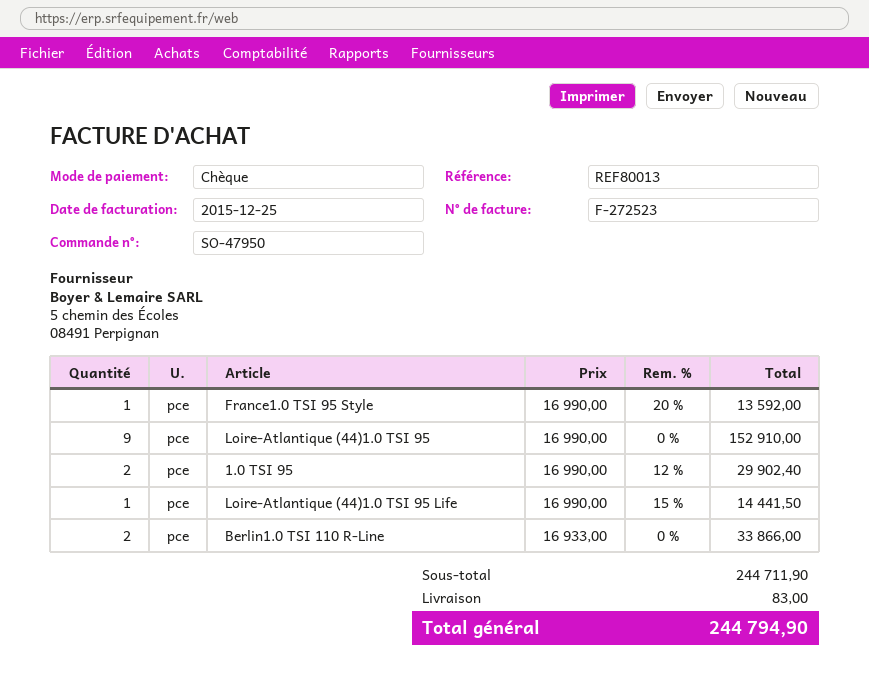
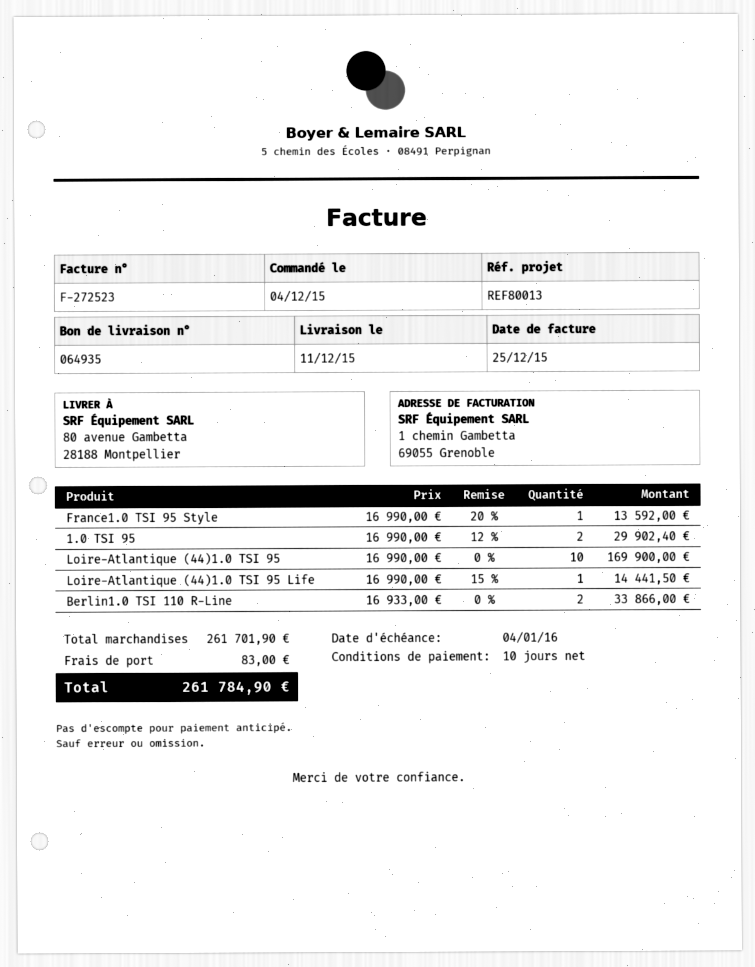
Loire-Atlantique (44)1.0 TSI 95: 9 x 16990.00 = 152910.00 -> 10 x 16990.00 = 169900.00
subtotal: 244711.90 -> 261701.90
total: 244794.90 -> 261784.90

